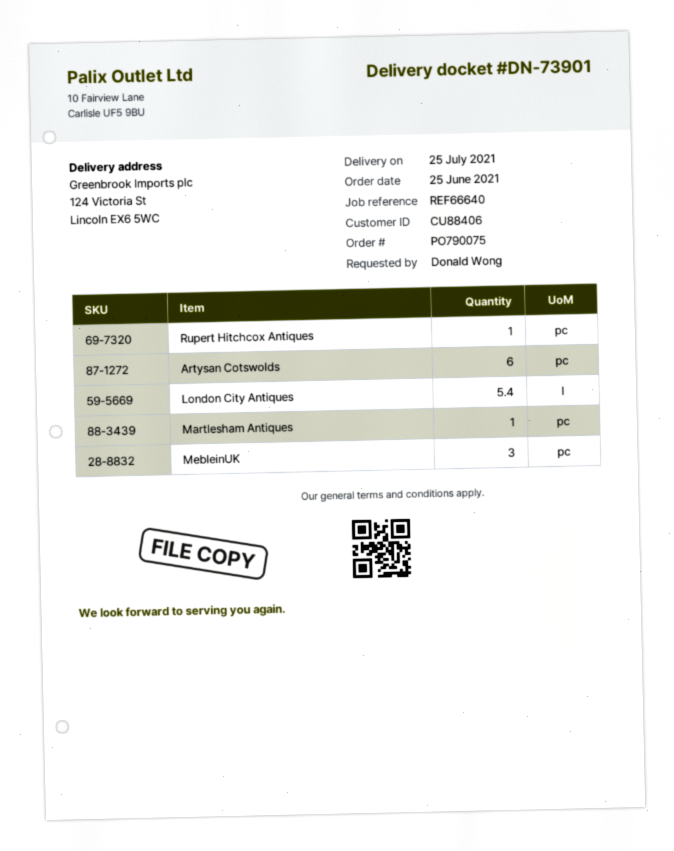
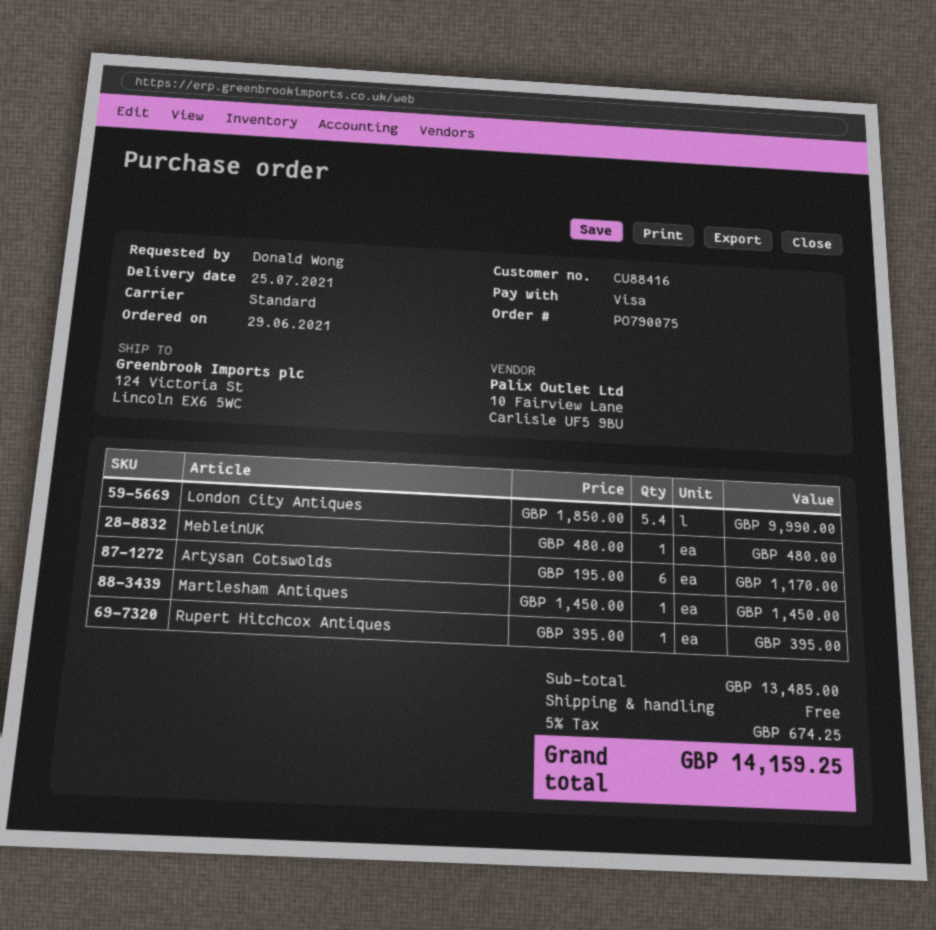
order date: 2021-06-25 -> 2021-06-29
customer number: CU88406 -> CU88416
MebleinUK: 3 -> 1

